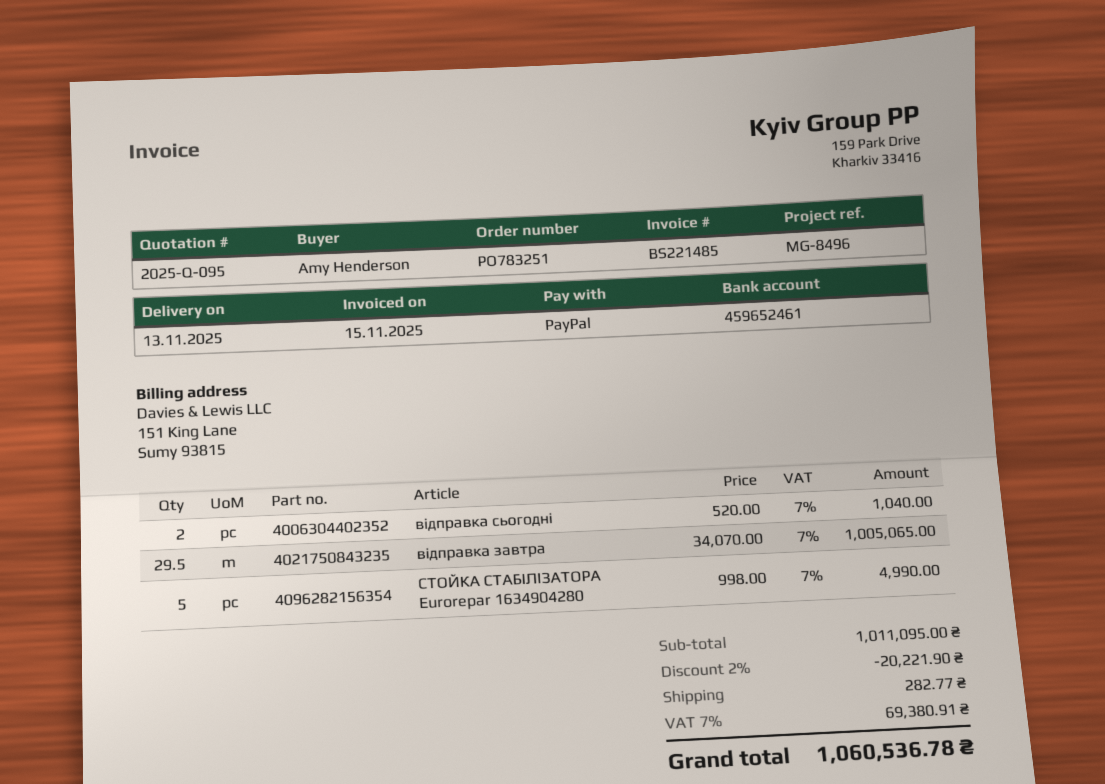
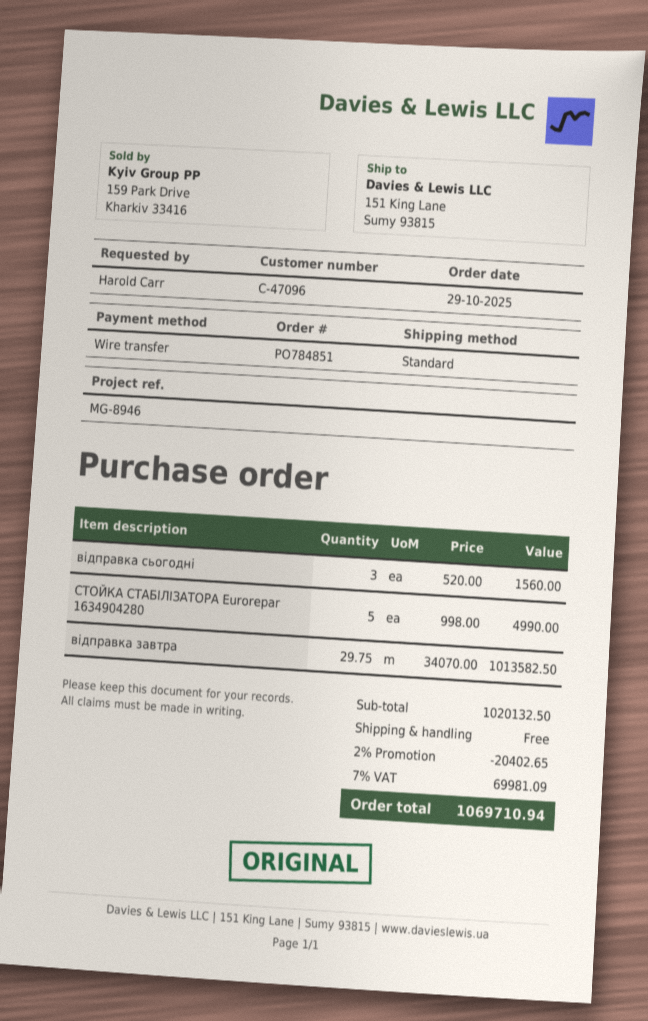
order number: PO783251 -> PO784851
reference: MG-8496 -> MG-8946
ordered by: Amy Henderson -> Harold Carr
payment method: PayPal -> bank transfer
відправка сьогодні: 2 x 520.00 = 1040.00 -> 3 x 520.00 = 1560.00
відправка завтра: 29.5 x 34070.00 = 1005065.00 -> 29.75 x 34070.00 = 1013582.50
subtotal: 1011095.00 -> 1020132.50
discount: 2% = 20221.90 -> 2% = 20402.65
shipping: 282.77 -> 0.00
tax: 7% = 69380.91 -> 7% = 69981.09
total: 1060536.78 -> 1069710.94

